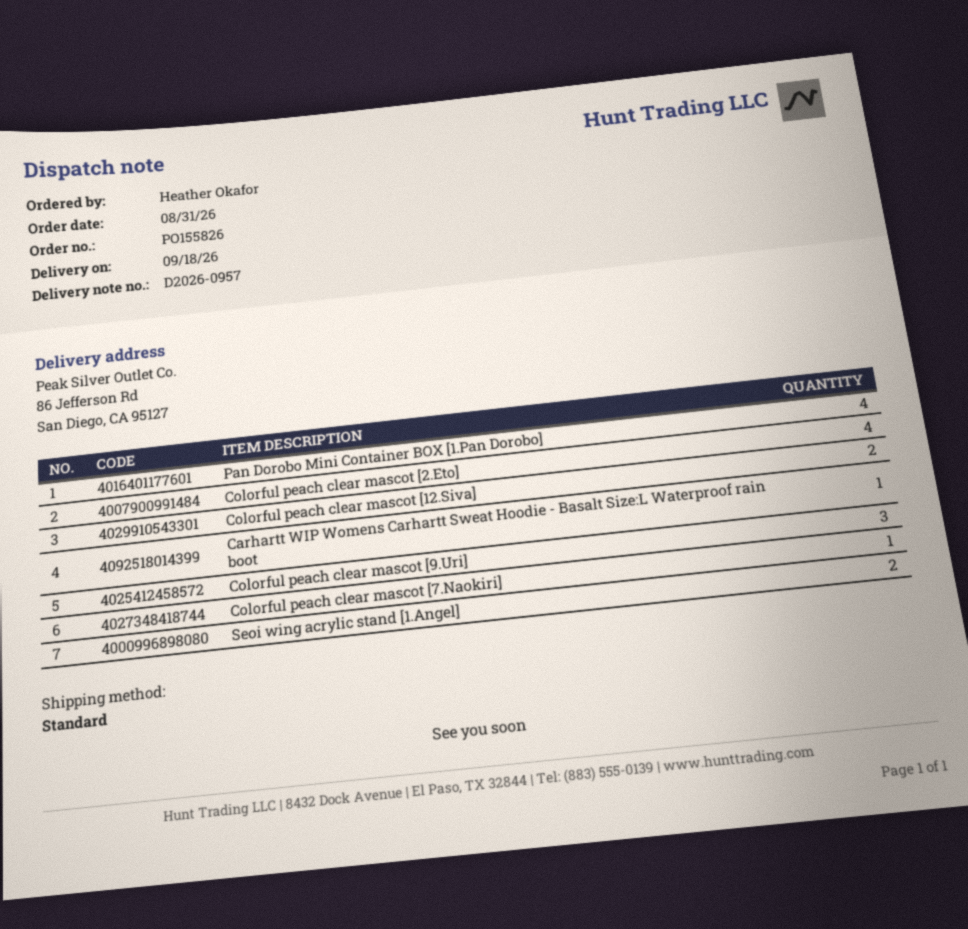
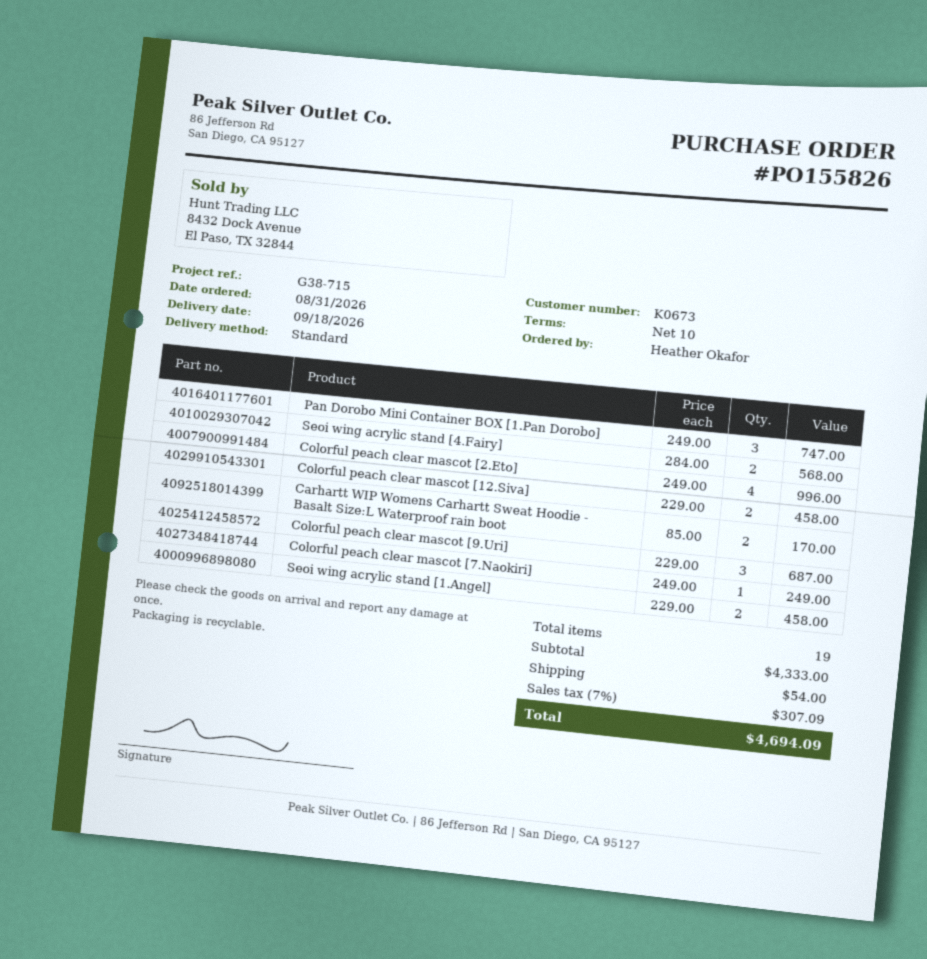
Pan Dorobo Mini Container BOX [1.Pan Dorobo]: 4 -> 3
Carhartt WIP Womens Carhartt Sweat Hoodie - Basalt Size:L Waterproof rain boot: 1 -> 2
Seoi wing acrylic stand [4.Fairy]: none -> 2

